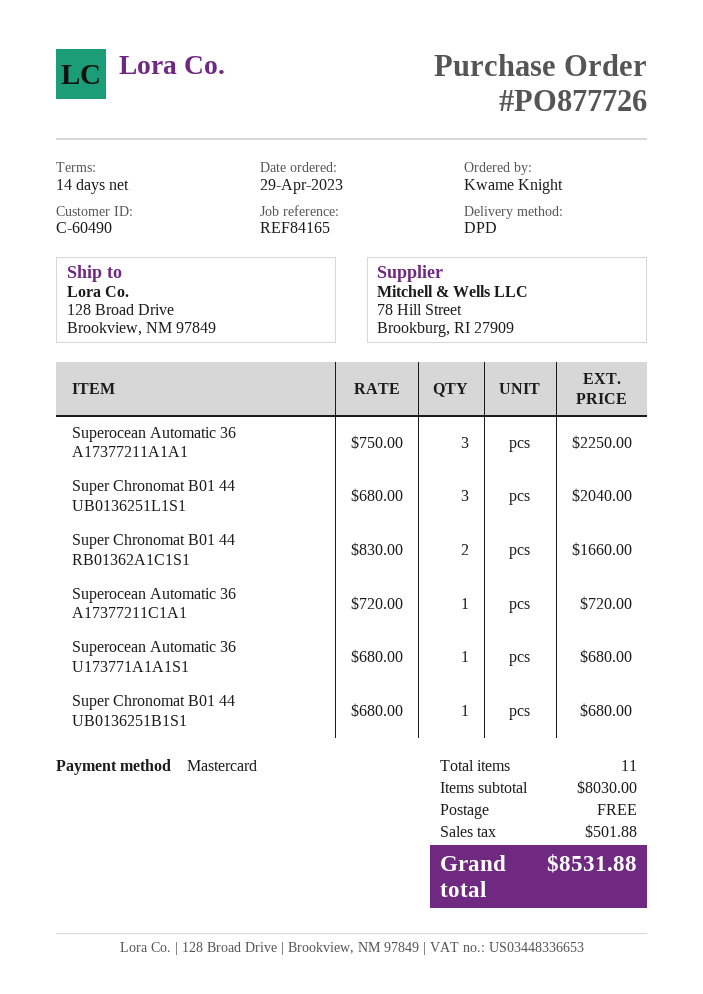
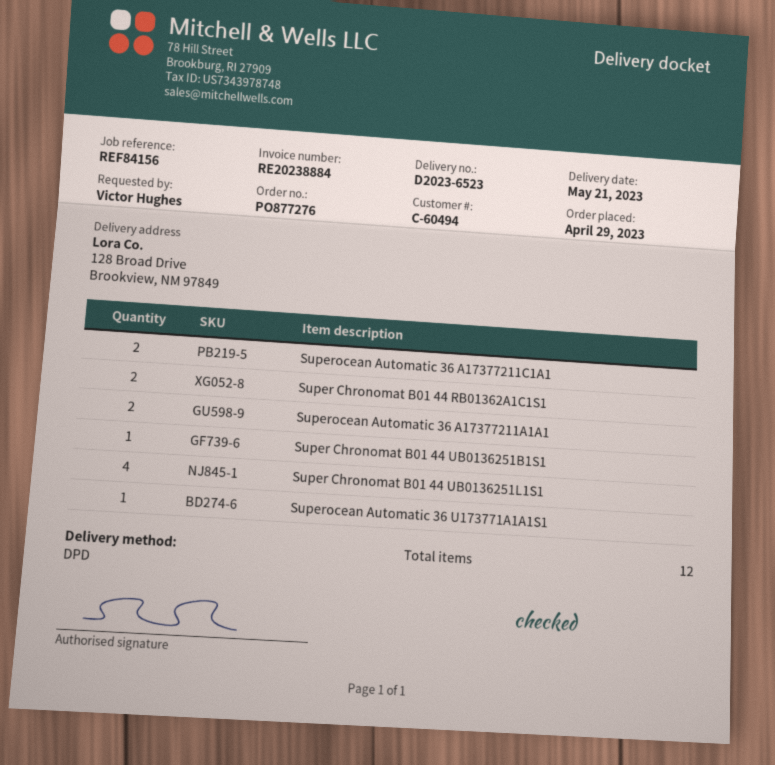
order number: PO877726 -> PO877276
customer number: C-60490 -> C-60494
reference: REF84165 -> REF84156
ordered by: Kwame Knight -> Victor Hughes
Superocean Automatic 36 A17377211A1A1: 3 -> 2
Super Chronomat B01 44 UB0136251L1S1: 3 -> 4
Superocean Automatic 36 A17377211C1A1: 1 -> 2
total quantity: 11 -> 12

